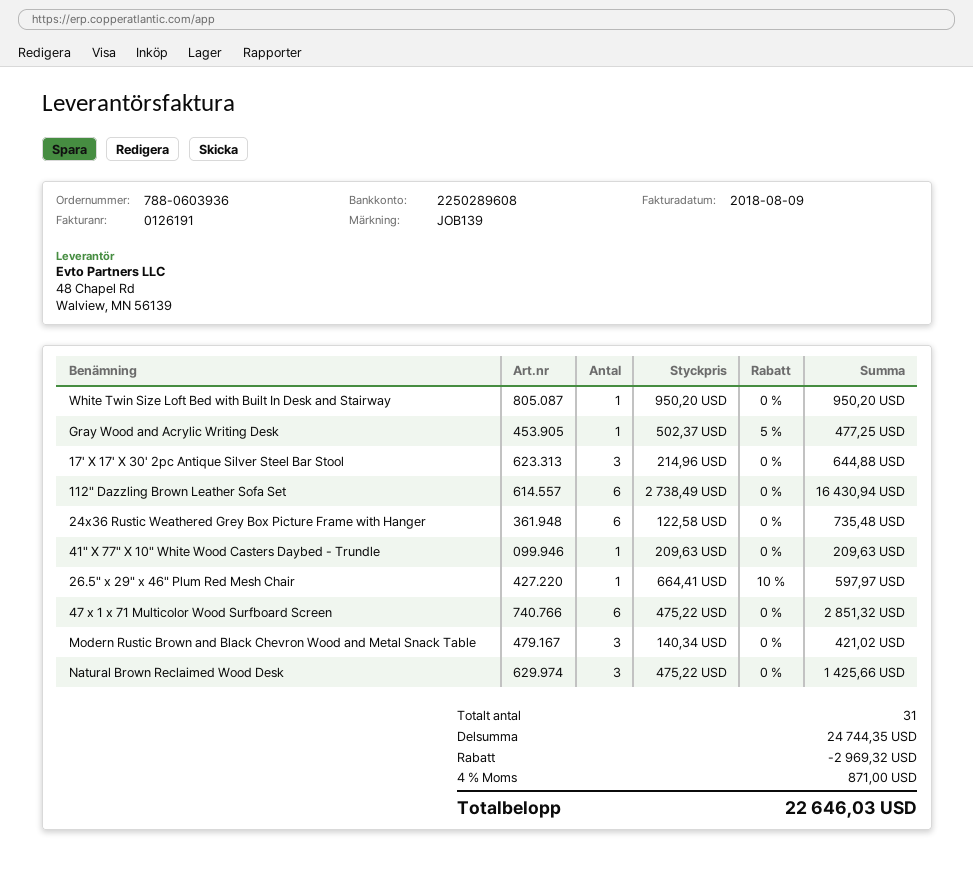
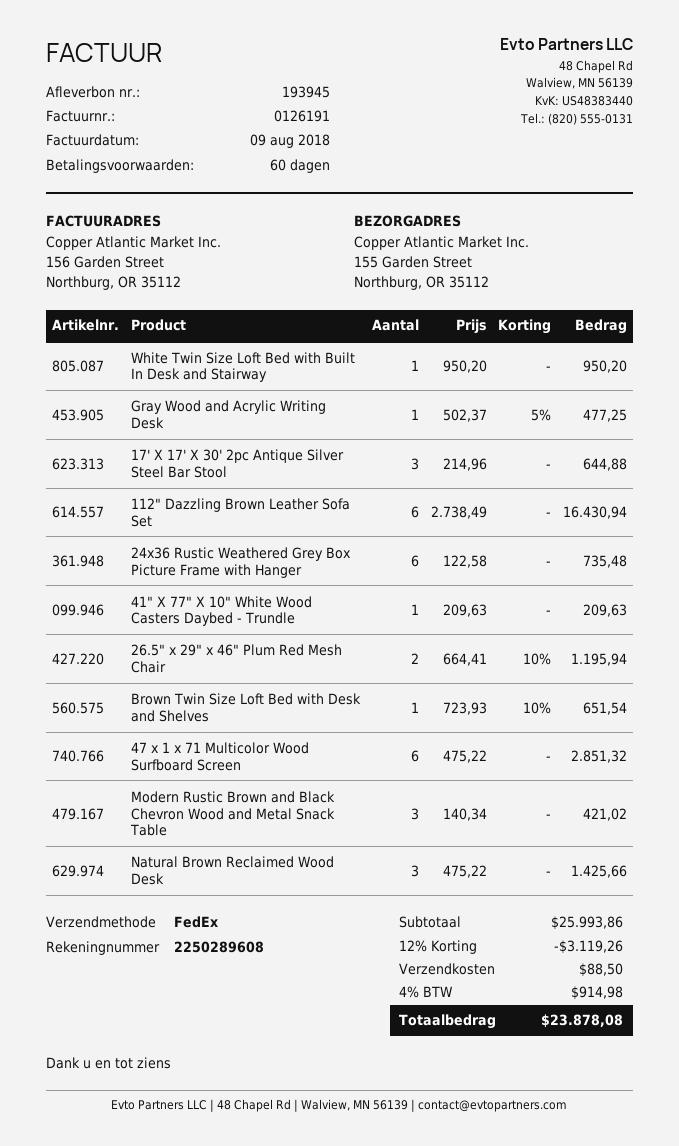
26.5" x 29" x 46" Plum Red Mesh Chair: 1 x 664.41 - 10% = 597.97 -> 2 x 664.41 - 10% = 1195.94
Brown Twin Size Loft Bed with Desk and Shelves: none -> 1 x 723.93 - 10% = 651.54
subtotal: 24744.35 -> 25993.86
discount: 2969.32 -> 3119.26
shipping: none -> 88.50
tax: 4% = 871.00 -> 4% = 914.98
total: 22646.03 -> 23878.08

